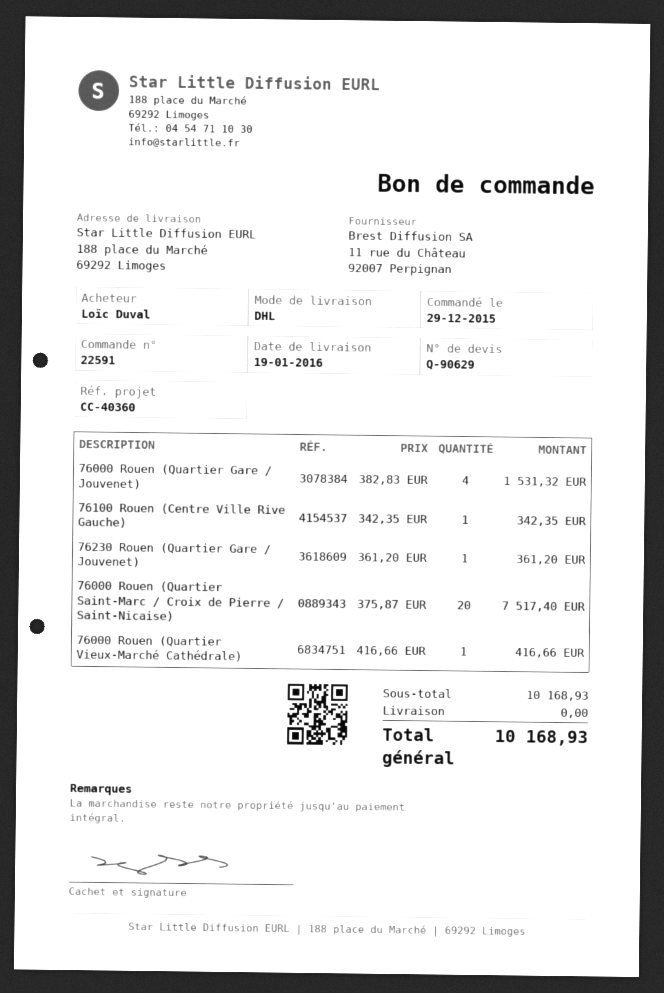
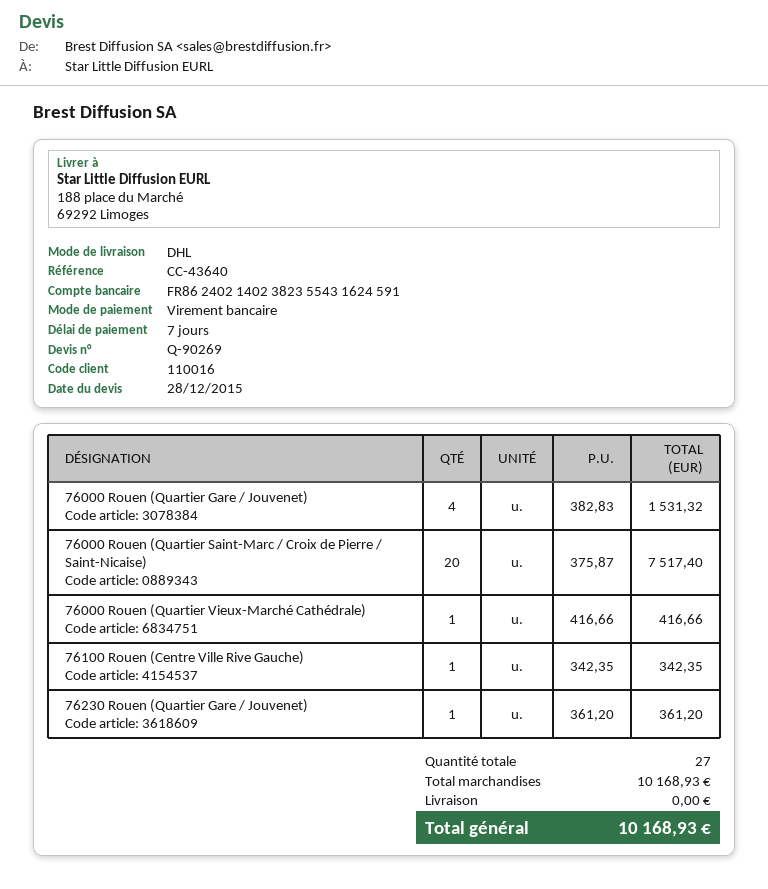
quote number: Q-90629 -> Q-90269
reference: CC-40360 -> CC-43640

